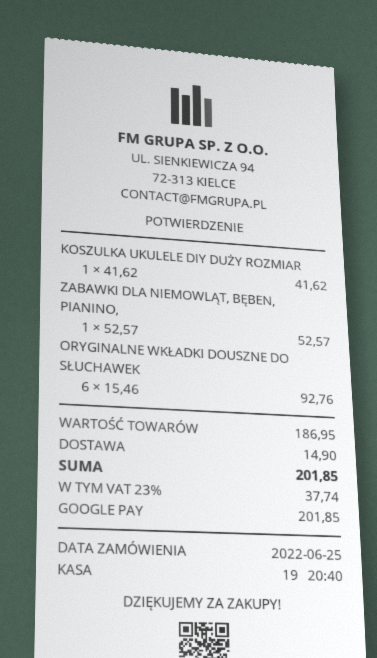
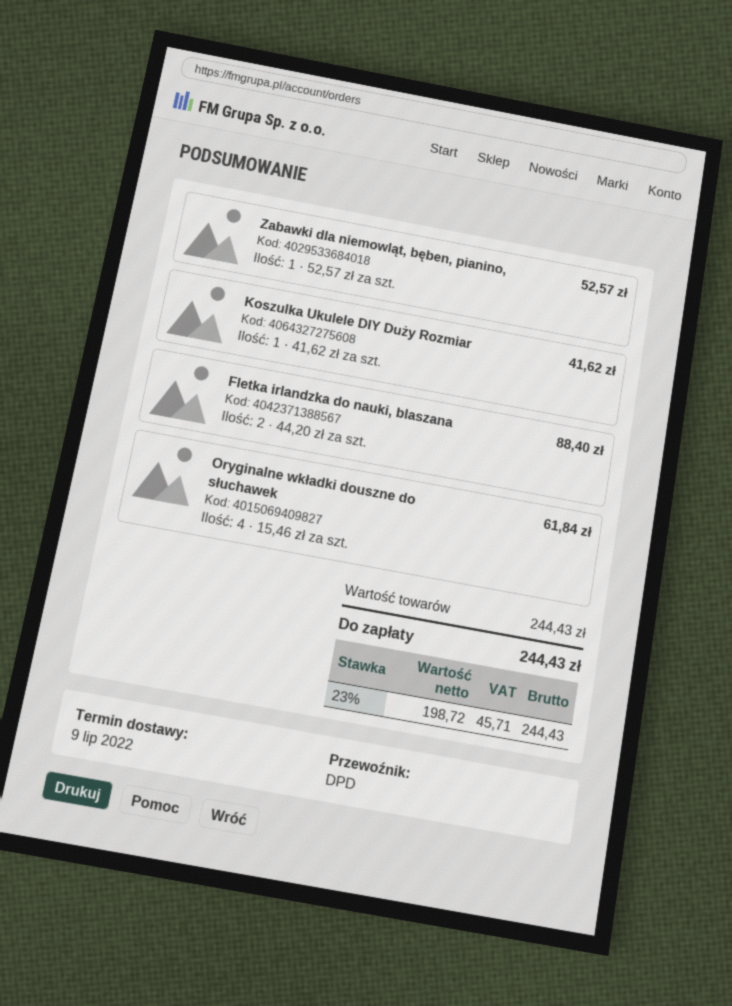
ORYGINALNE WKŁADKI DOUSZNE DO SŁUCHAWEK: 6 x 15.46 = 92.76 -> 4 x 15.46 = 61.84
Fletka irlandzka do nauki, blaszana: none -> 2 x 44.20 = 88.40
subtotal: 186.95 -> 244.43
shipping: 14.90 -> none
tax: 23% = 37.74 -> 23% = 45.71
total: 201.85 -> 244.43

